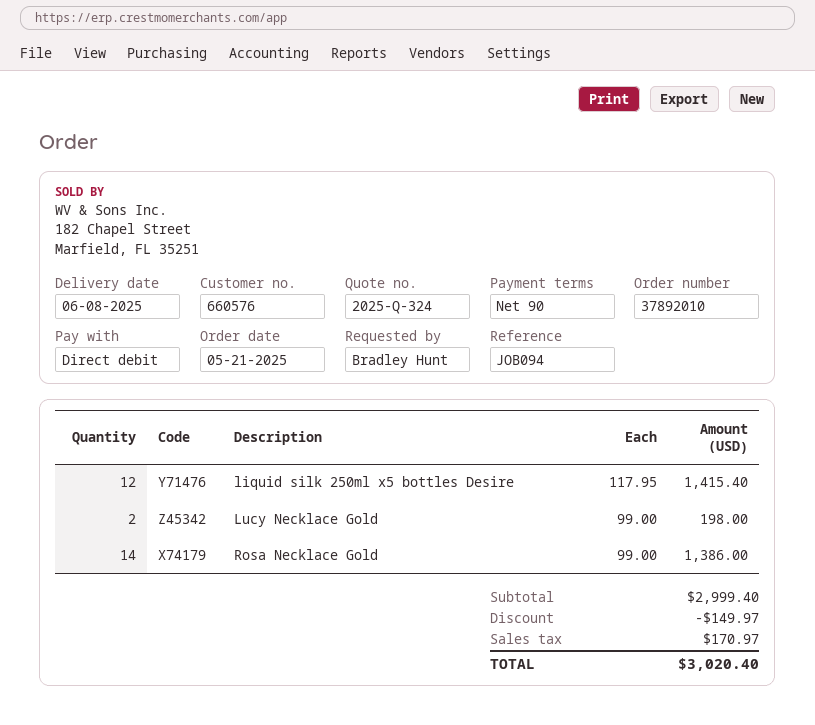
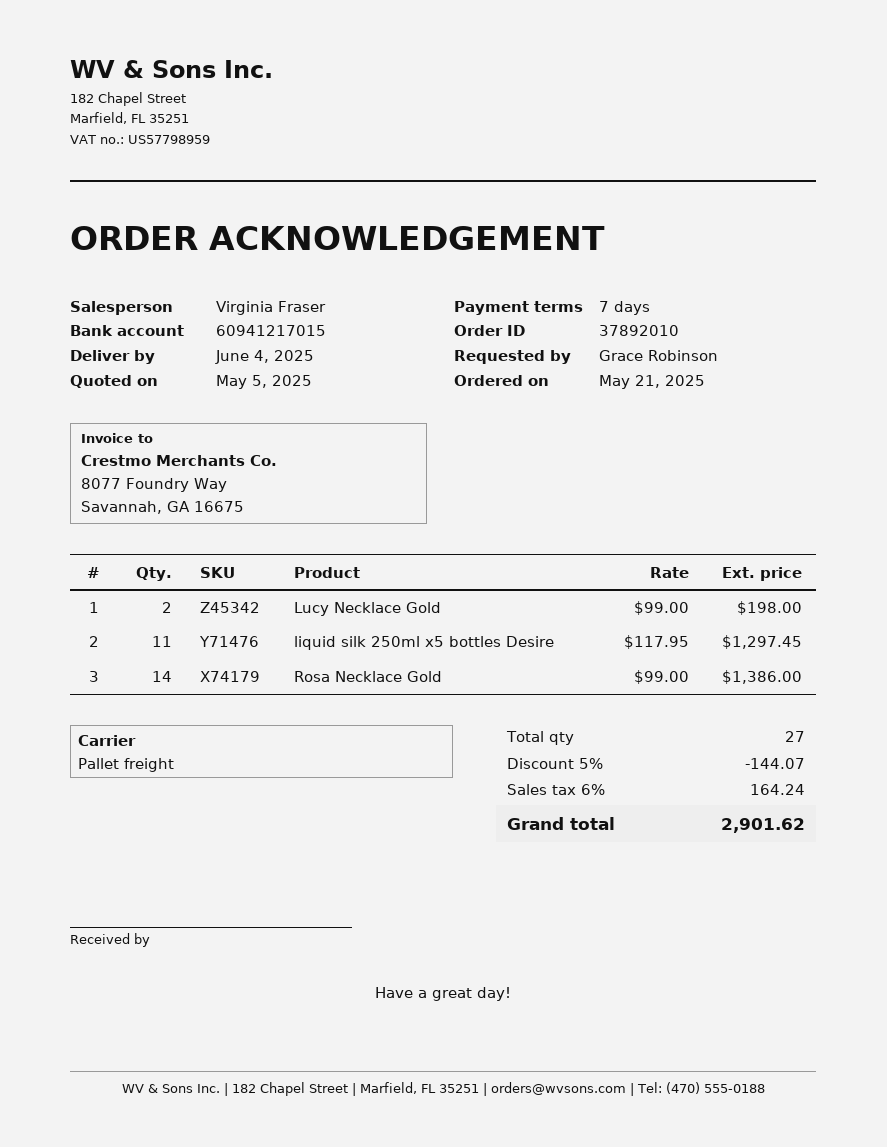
delivery date: 2025-06-08 -> 2025-06-04
payment terms: 90 days -> 7 days
ordered by: Bradley Hunt -> Grace Robinson
liquid silk 250ml x5 bottles Desire: 12 x 117.95 = 1415.40 -> 11 x 117.95 = 1297.45
discount: 149.97 -> 144.07
tax: 170.97 -> 164.24
total: 3020.40 -> 2901.62

